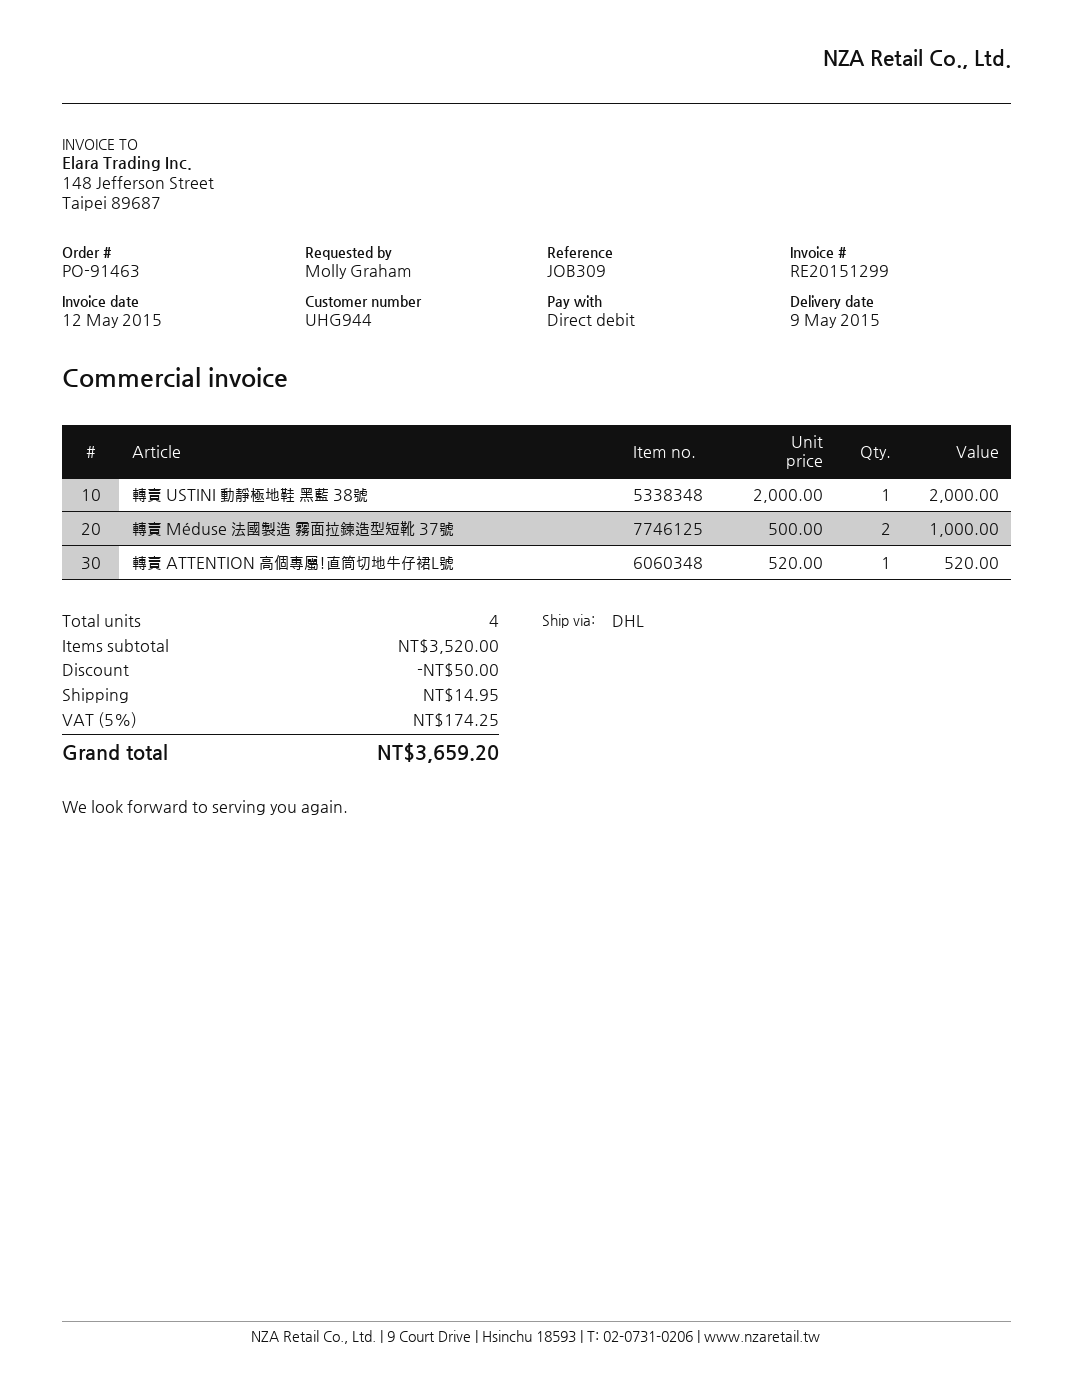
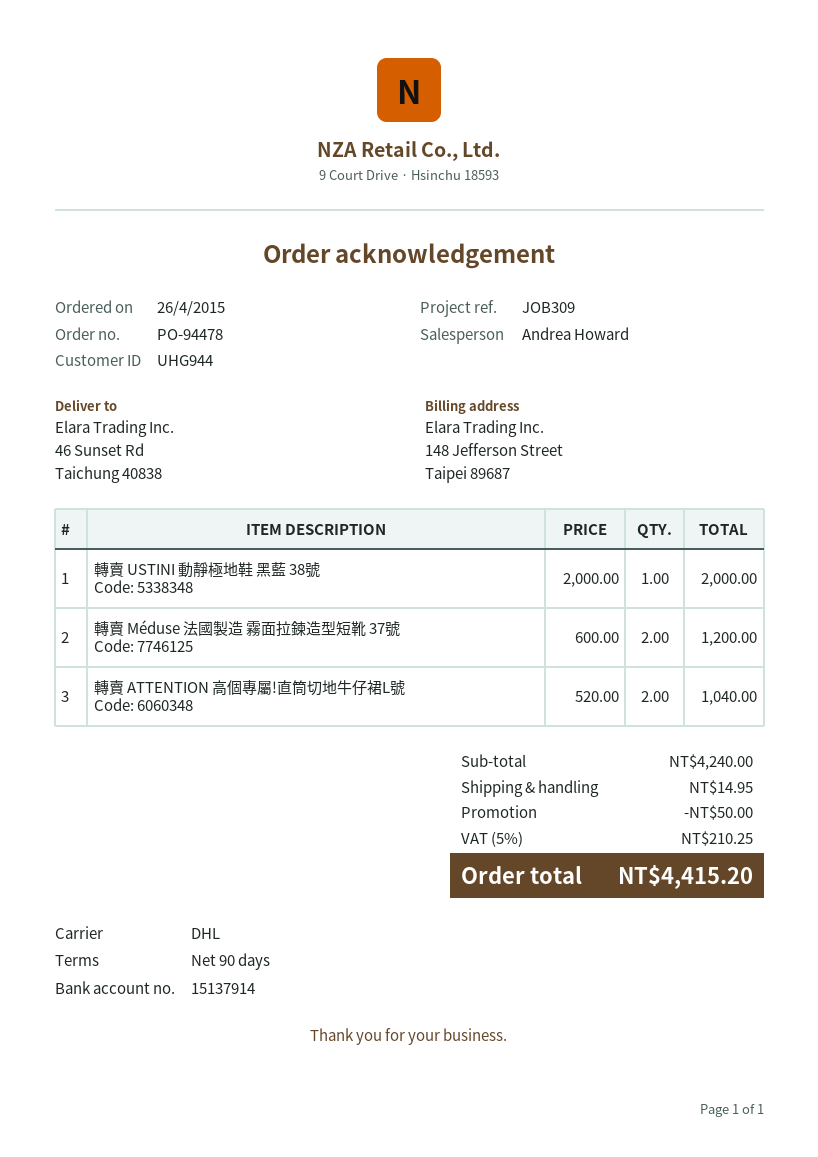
order number: PO-91463 -> PO-94478
轉賣 Méduse 法國製造 霧面拉鍊造型短靴 37號: 2 x 500.00 = 1000.00 -> 2 x 600.00 = 1200.00
轉賣 ATTENTION 高個專屬!直筒切地牛仔裙L號: 1 x 520.00 = 520.00 -> 2 x 520.00 = 1040.00
subtotal: 3520.00 -> 4240.00
tax: 5% = 174.25 -> 5% = 210.25
total: 3659.20 -> 4415.20

